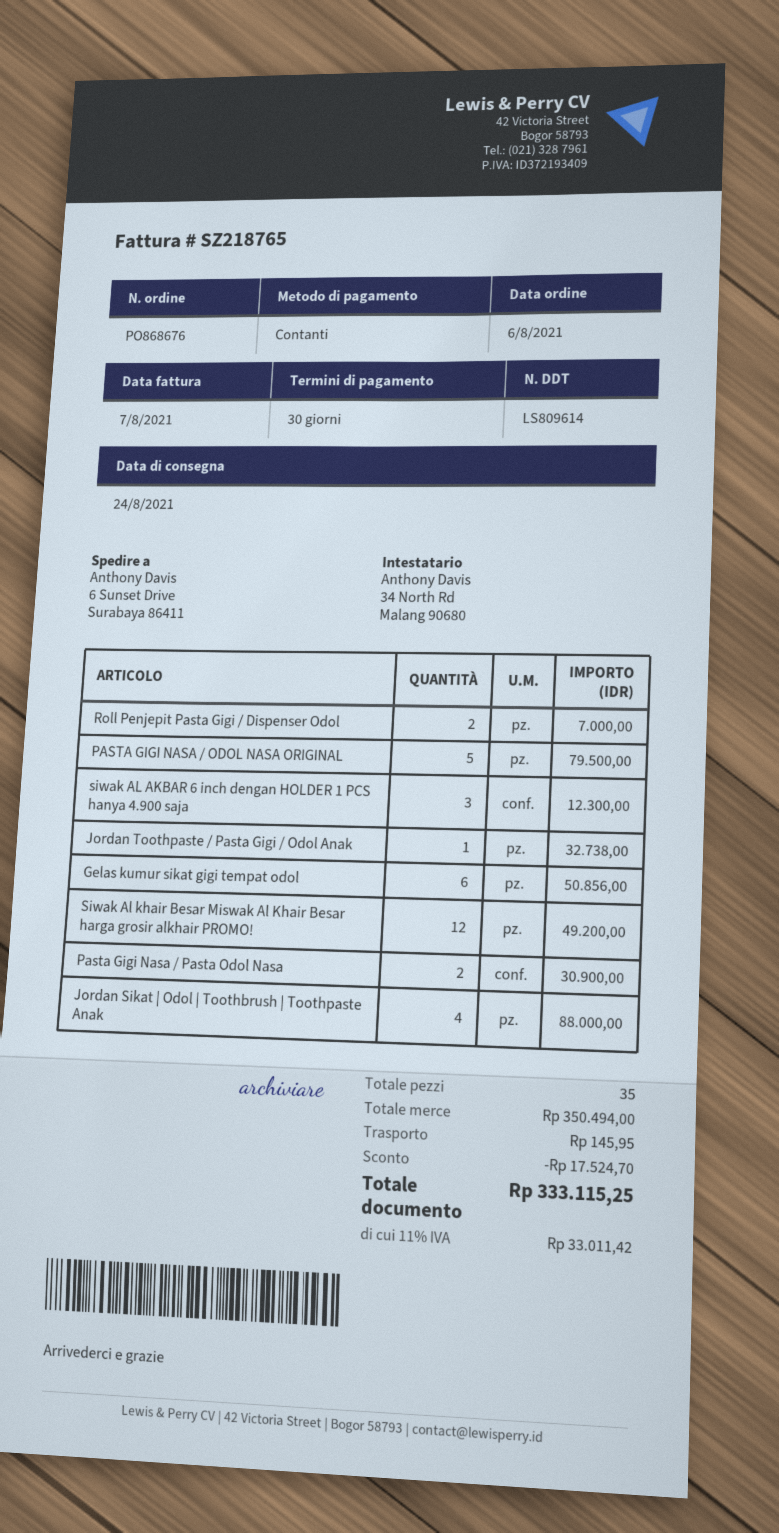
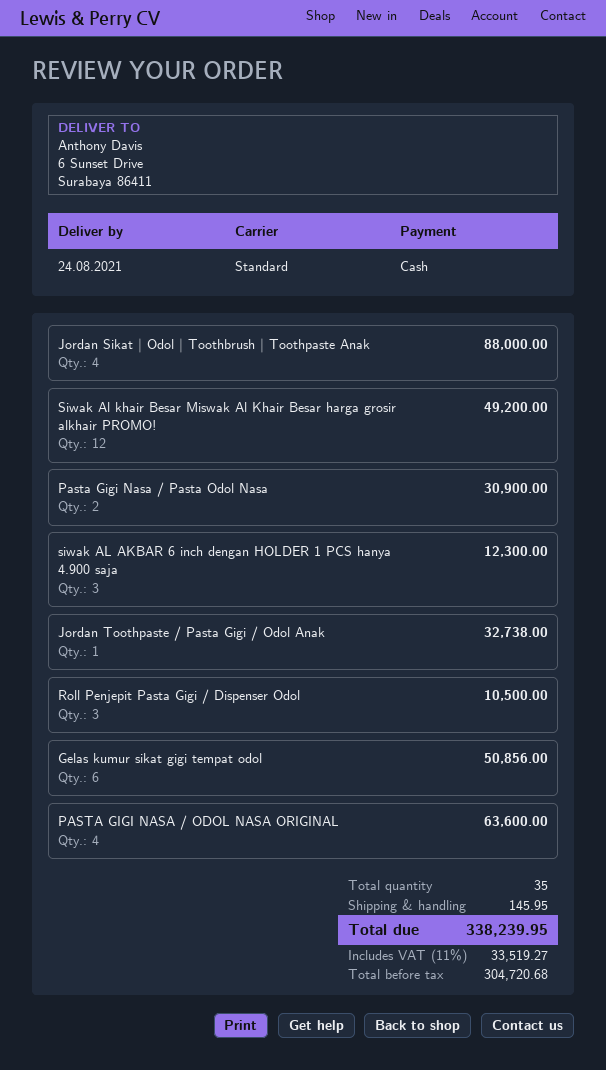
Roll Penjepit Pasta Gigi / Dispenser Odol: 2 for 7000.00 -> 3 for 10500.00
PASTA GIGI NASA / ODOL NASA ORIGINAL: 5 for 79500.00 -> 4 for 63600.00
discount: 17524.70 -> none
tax: 11% = 33011.42 -> 11% = 33519.27
total: 333115.25 -> 338239.95

